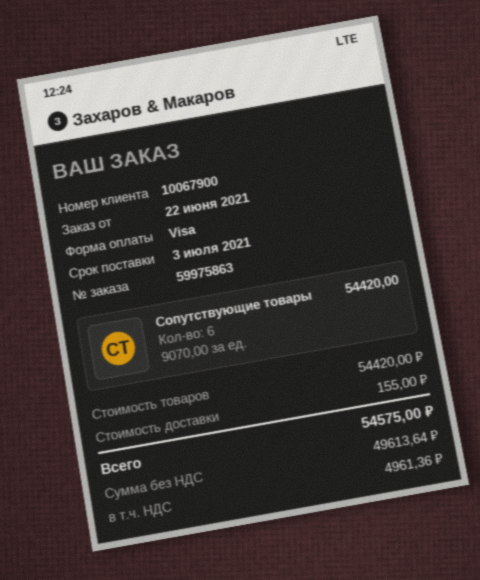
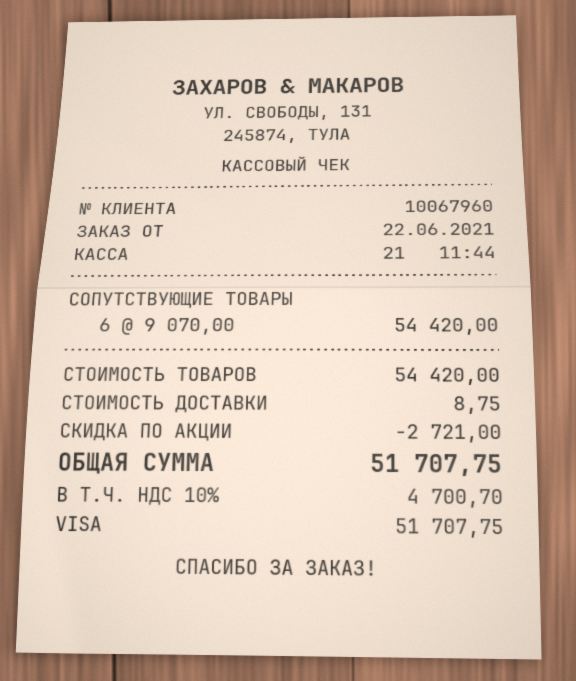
customer number: 10067900 -> 10067960
discount: none -> 2721.00
shipping: 155.00 -> 8.75
tax: 4961.36 -> 4700.70
total: 54575.00 -> 51707.75

